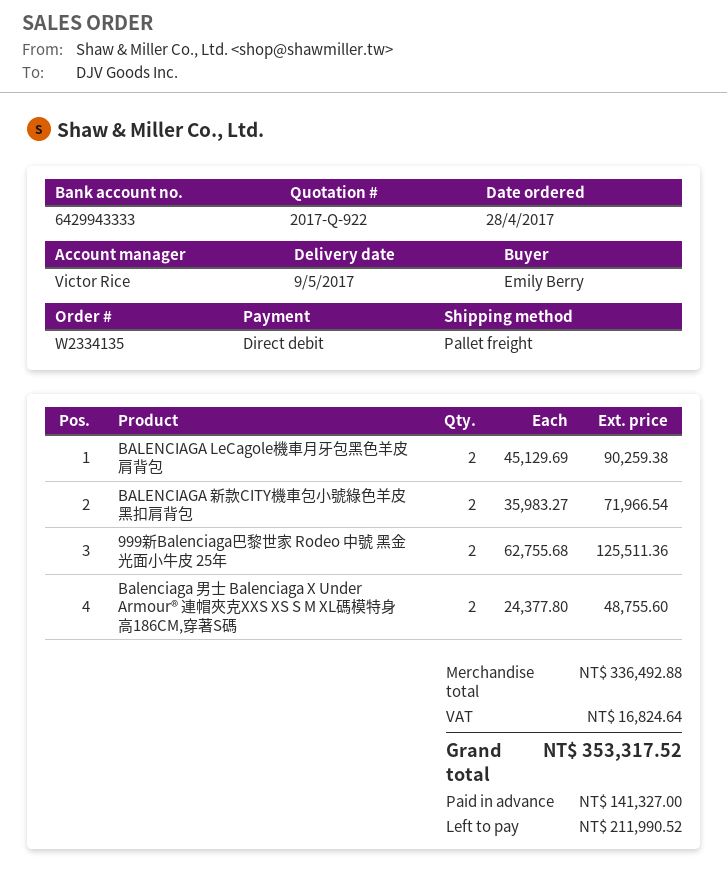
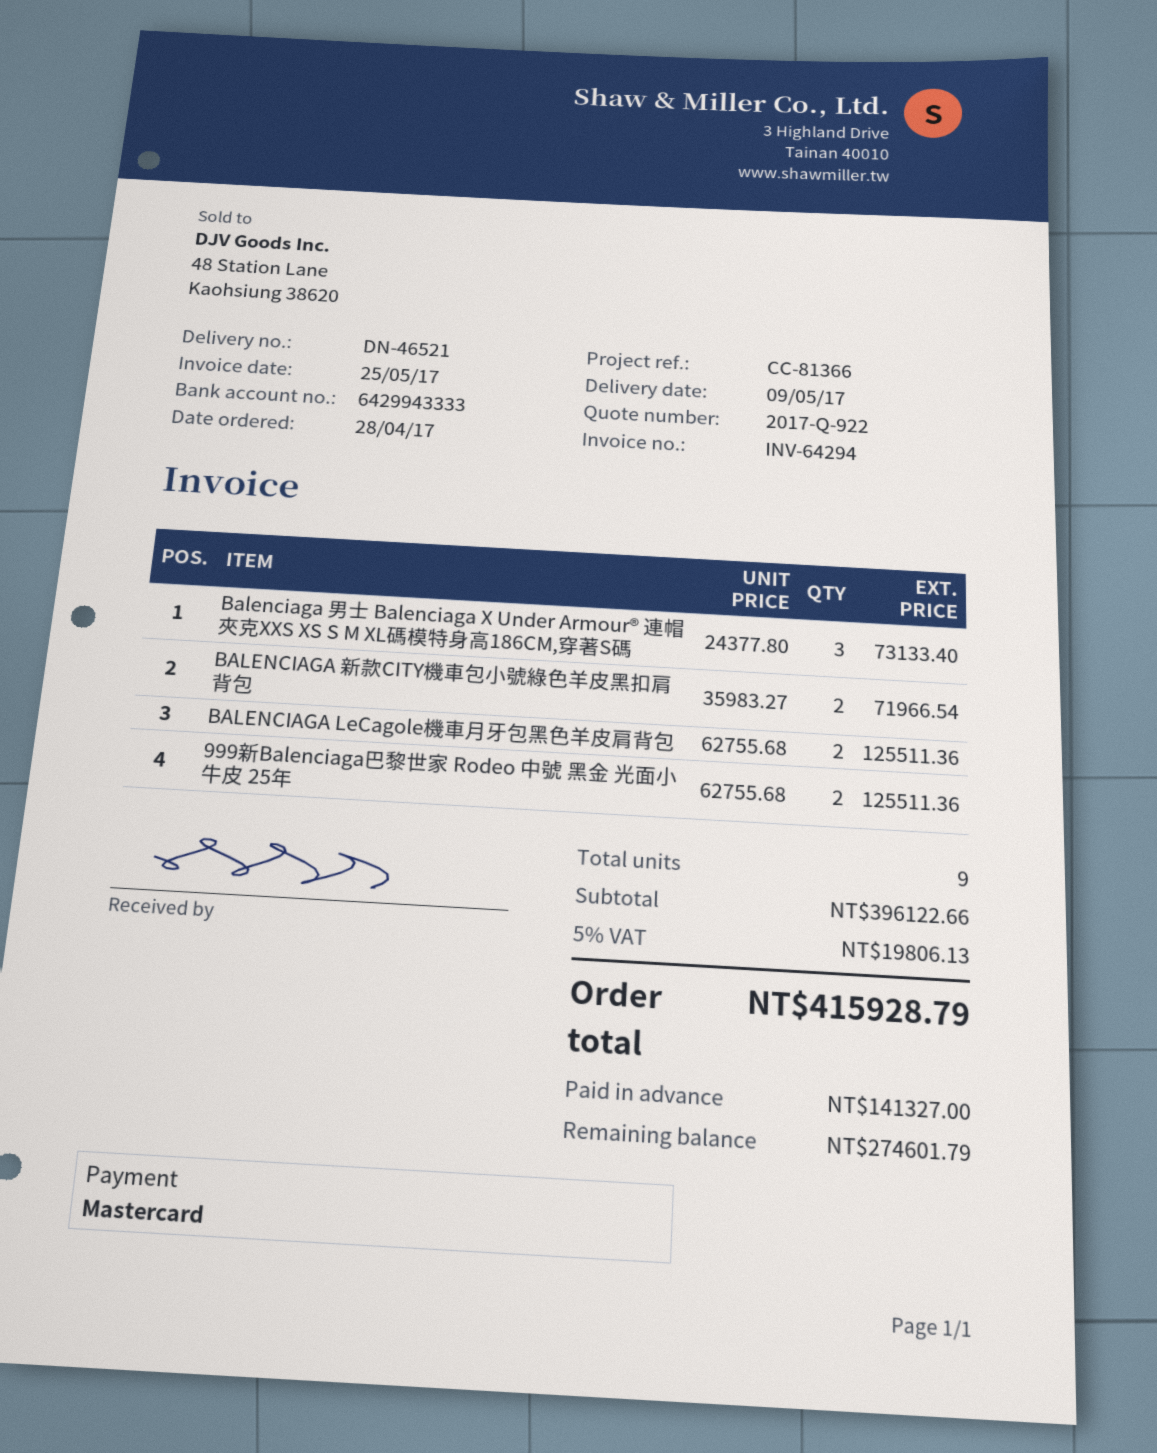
payment method: direct debit -> Mastercard
BALENCIAGA LeCagole機車月牙包黑色羊皮肩背包: 2 x 45129.69 = 90259.38 -> 2 x 62755.68 = 125511.36
Balenciaga 男士 Balenciaga X Under Armour® 連帽夾克XXS XS S M XL碼模特身高186CM,穿著S碼: 2 x 24377.80 = 48755.60 -> 3 x 24377.80 = 73133.40
subtotal: 336492.88 -> 396122.66
tax: 16824.64 -> 19806.13
total: 353317.52 -> 415928.79
balance: 211990.52 -> 274601.79

